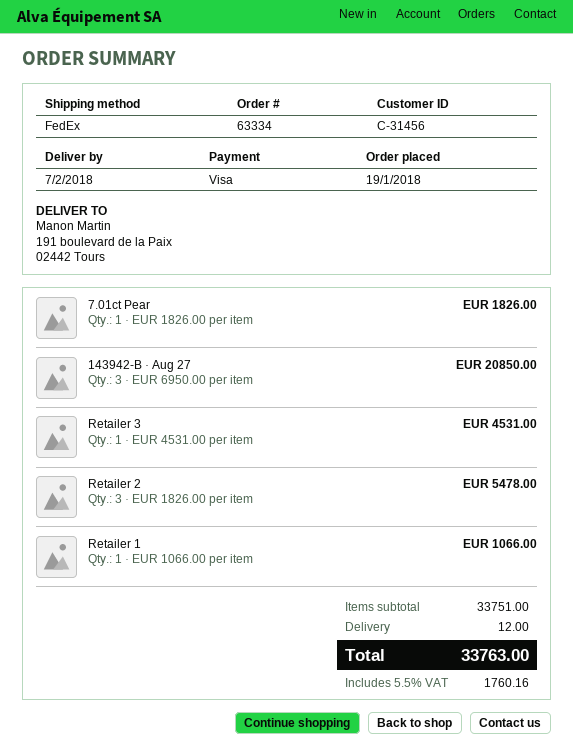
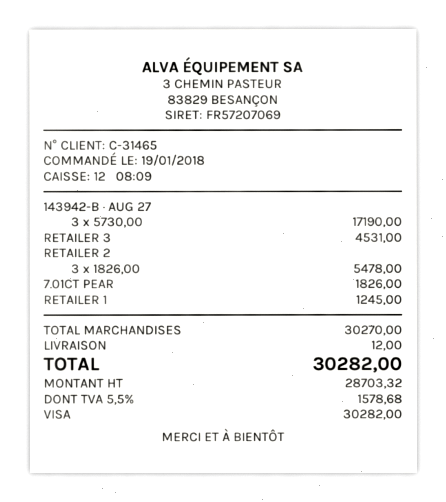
customer number: C-31456 -> C-31465
143942-B · Aug 27: 3 x 6950.00 = 20850.00 -> 3 x 5730.00 = 17190.00
Retailer 1: 1 x 1066.00 = 1066.00 -> 1 x 1245.00 = 1245.00
subtotal: 33751.00 -> 30270.00
tax: 5.5% = 1760.16 -> 5.5% = 1578.68
total: 33763.00 -> 30282.00

